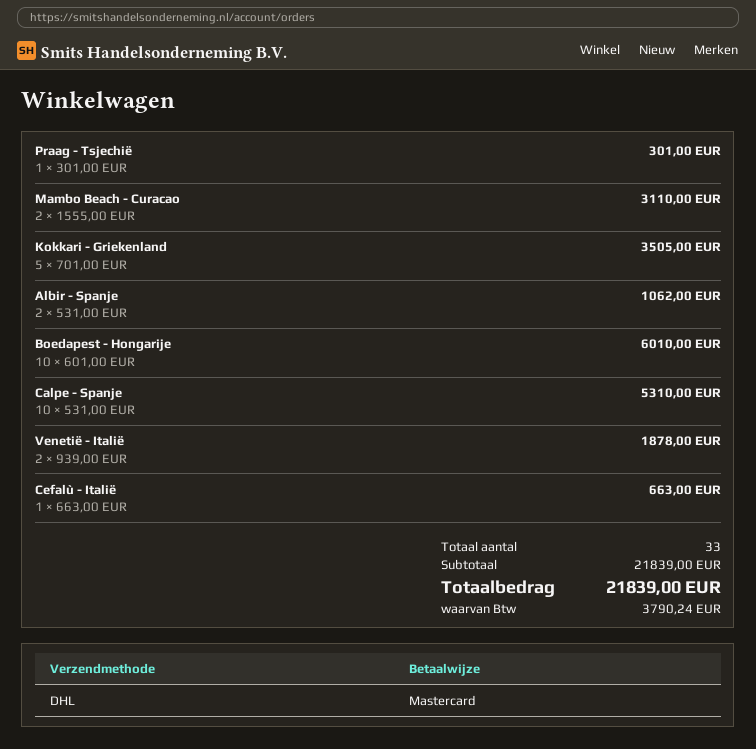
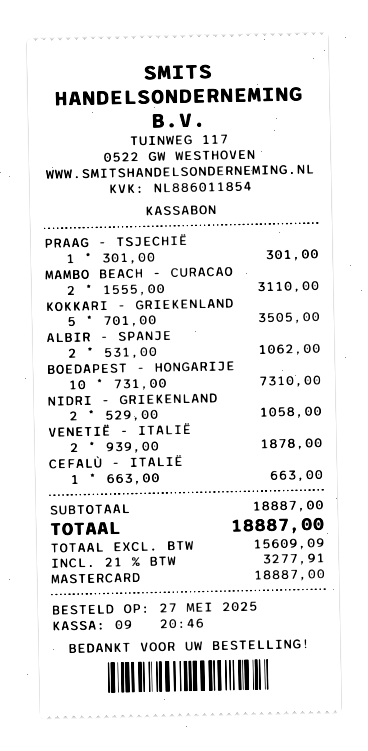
Boedapest - Hongarije: 10 x 601.00 = 6010.00 -> 10 x 731.00 = 7310.00
Calpe - Spanje: 10 x 531.00 = 5310.00 -> none
NIDRI - GRIEKENLAND: none -> 2 x 529.00 = 1058.00
subtotal: 21839.00 -> 18887.00
tax: 3790.24 -> 3277.91
total: 21839.00 -> 18887.00

